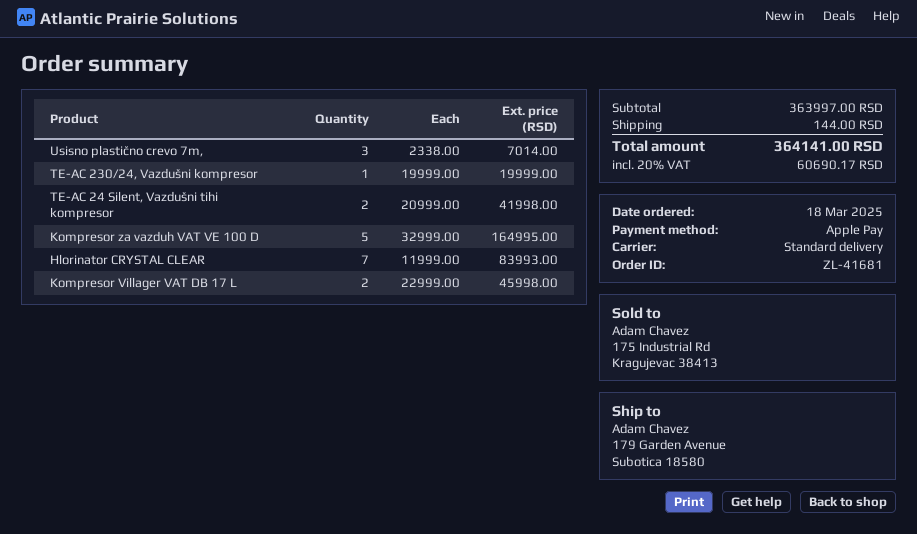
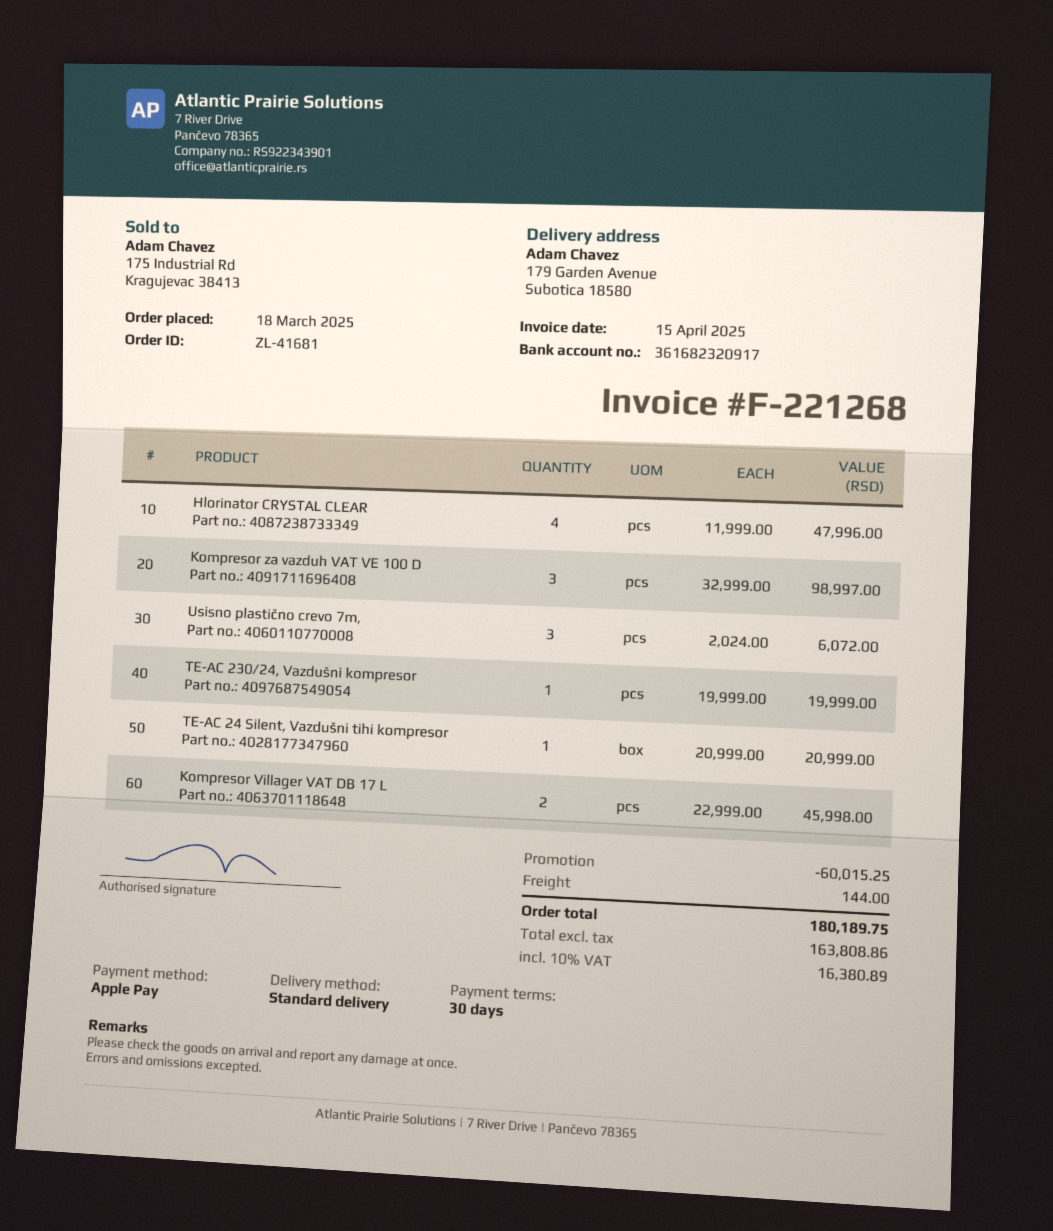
Usisno plastično crevo 7m,: 3 x 2338.00 = 7014.00 -> 3 x 2024.00 = 6072.00
TE-AC 24 Silent, Vazdušni tihi kompresor: 2 x 20999.00 = 41998.00 -> 1 x 20999.00 = 20999.00
Kompresor za vazduh VAT VE 100 D: 5 x 32999.00 = 164995.00 -> 3 x 32999.00 = 98997.00
Hlorinator CRYSTAL CLEAR: 7 x 11999.00 = 83993.00 -> 4 x 11999.00 = 47996.00
discount: none -> 60015.25
tax: 20% = 60690.17 -> 10% = 16380.89
total: 364141.00 -> 180189.75

